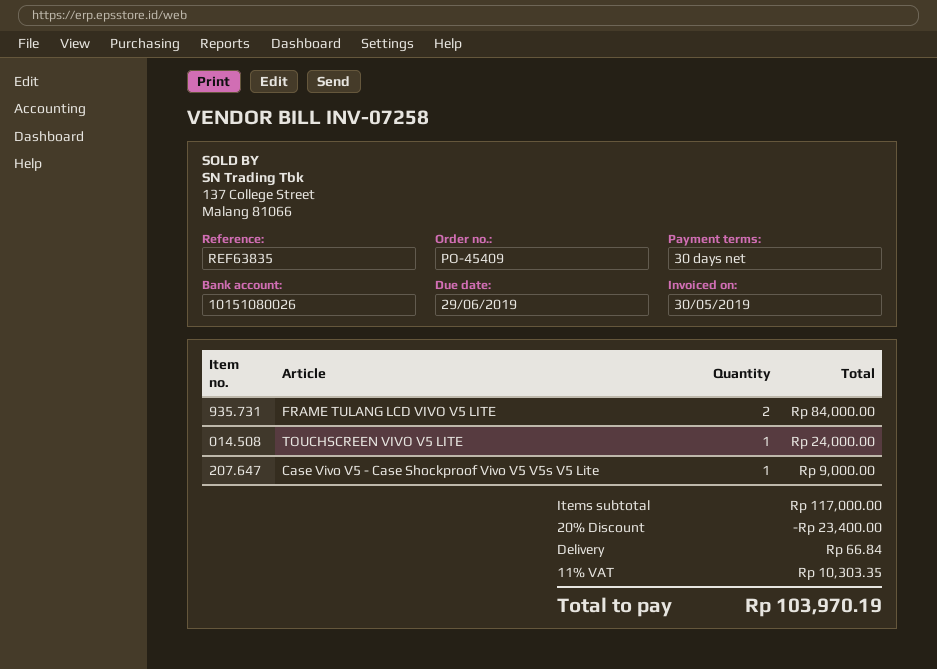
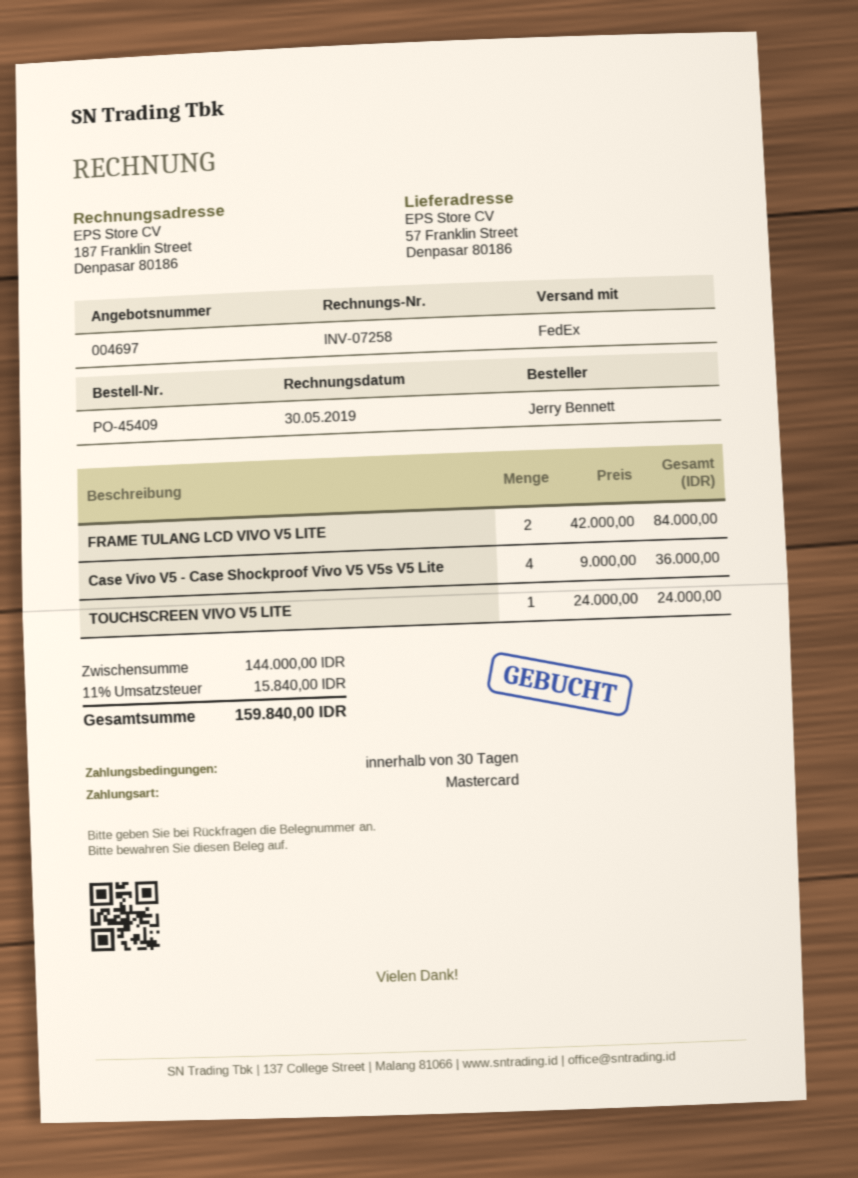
Case Vivo V5 - Case Shockproof Vivo V5 V5s V5 Lite: 1 for 9000.00 -> 4 for 36000.00
subtotal: 117000.00 -> 144000.00
discount: 20% = 23400.00 -> none
shipping: 66.84 -> none
tax: 11% = 10303.35 -> 11% = 15840.00
total: 103970.19 -> 159840.00

